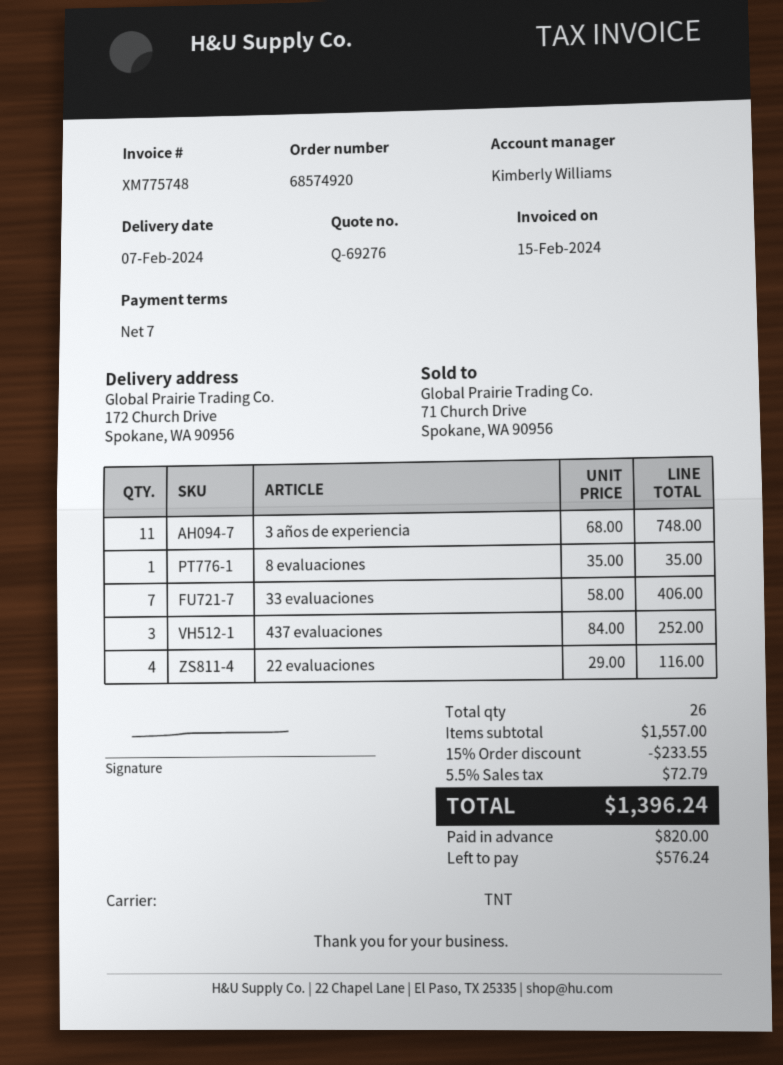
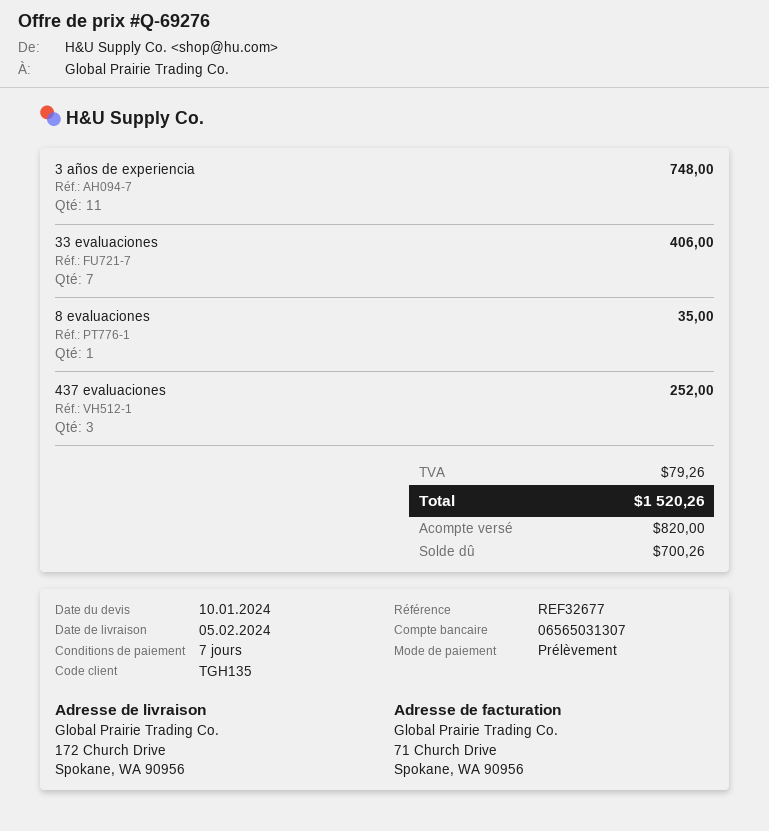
delivery date: 2024-02-07 -> 2024-02-05
22 evaluaciones: 4 for 116.00 -> none
discount: 15% = 233.55 -> none
tax: 72.79 -> 79.26
total: 1396.24 -> 1520.26
balance: 576.24 -> 700.26

